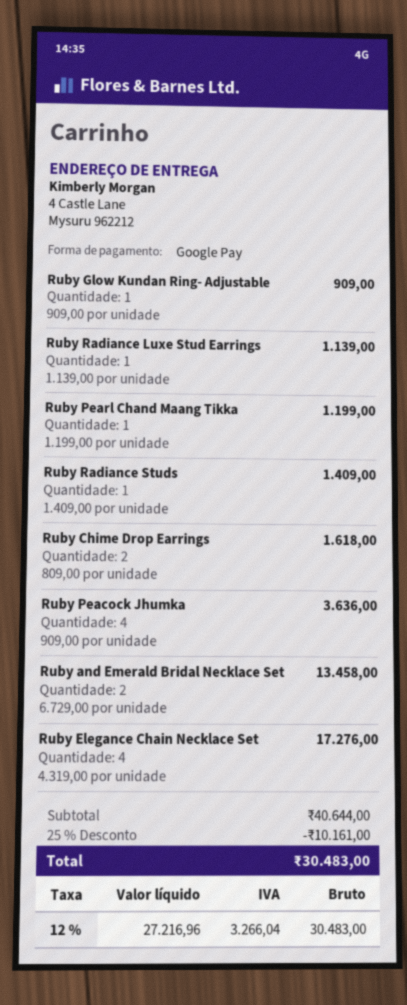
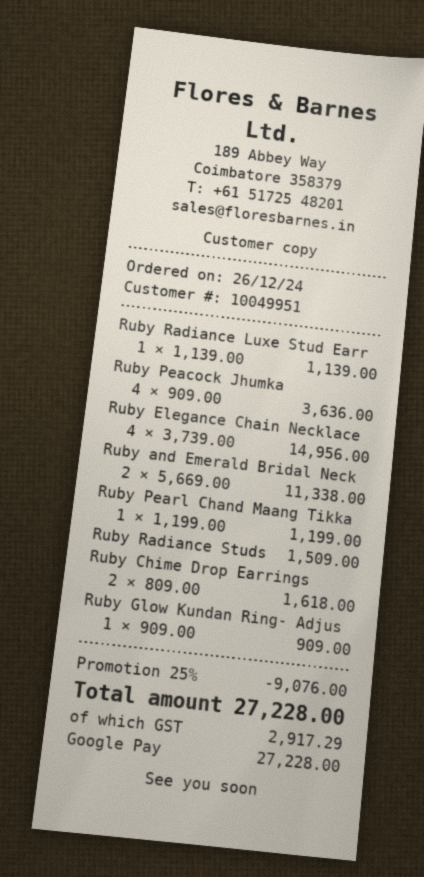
Ruby Radiance Studs: 1 x 1409.00 = 1409.00 -> 1 x 1509.00 = 1509.00
Ruby and Emerald Bridal Necklace Set: 2 x 6729.00 = 13458.00 -> 2 x 5669.00 = 11338.00
Ruby Elegance Chain Necklace Set: 4 x 4319.00 = 17276.00 -> 4 x 3739.00 = 14956.00
discount: 25% = 10161.00 -> 25% = 9076.00
tax: 3266.04 -> 2917.29
total: 30483.00 -> 27228.00

